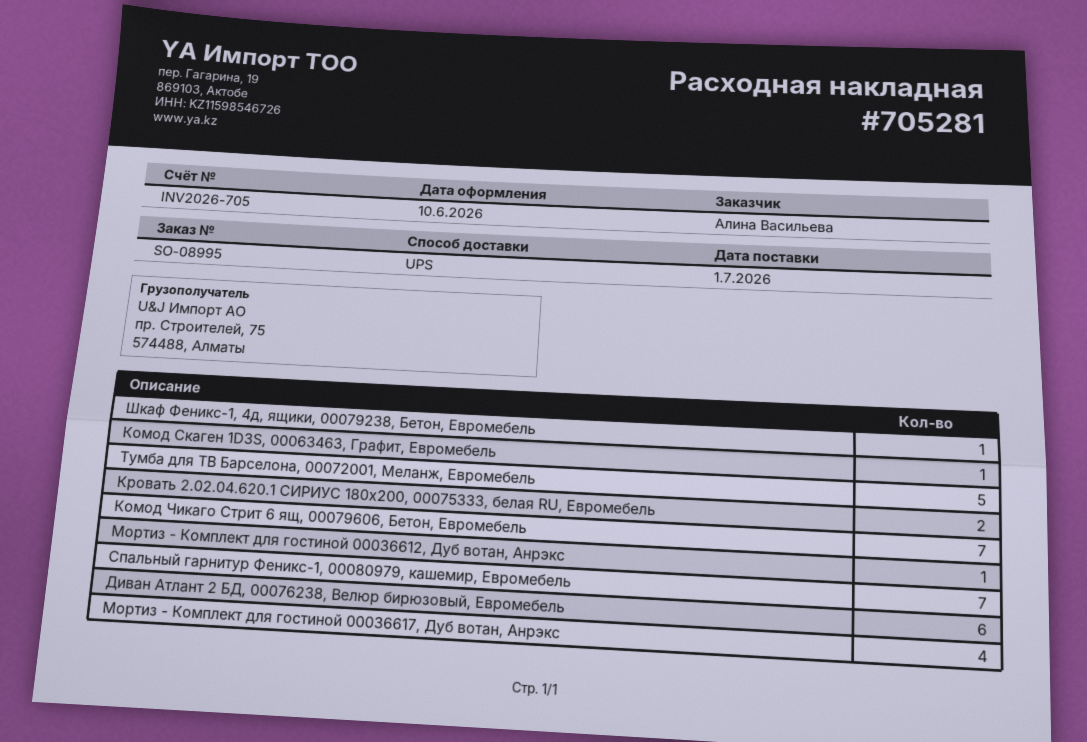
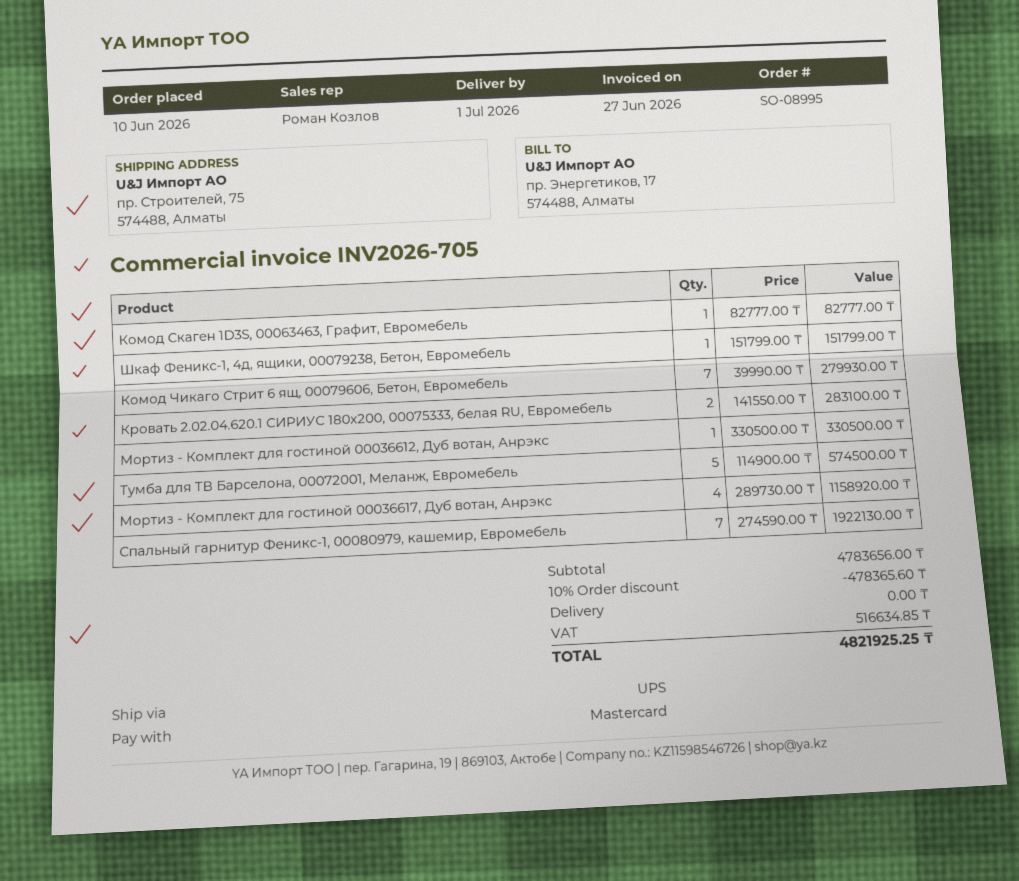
Диван Атлант 2 БД, 00076238, Велюр бирюзовый, Евромебель: 6 -> none

